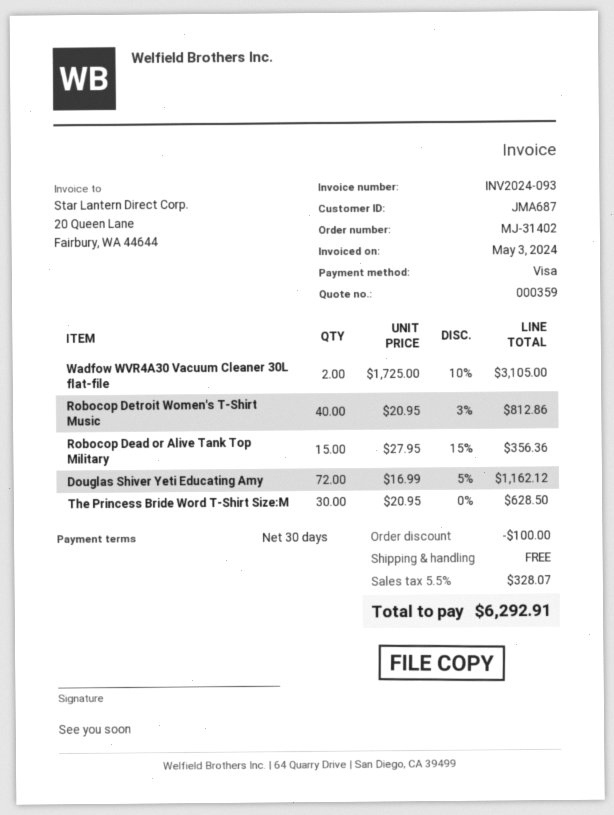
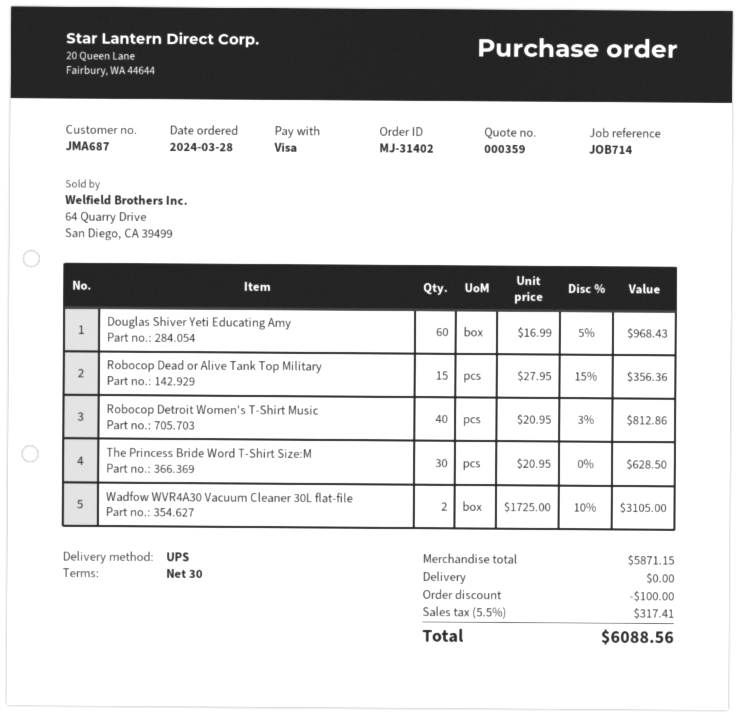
Douglas Shiver Yeti Educating Amy: 72 x 16.99 - 5% = 1162.12 -> 60 x 16.99 - 5% = 968.43
tax: 5.5% = 328.07 -> 5.5% = 317.41
total: 6292.91 -> 6088.56

